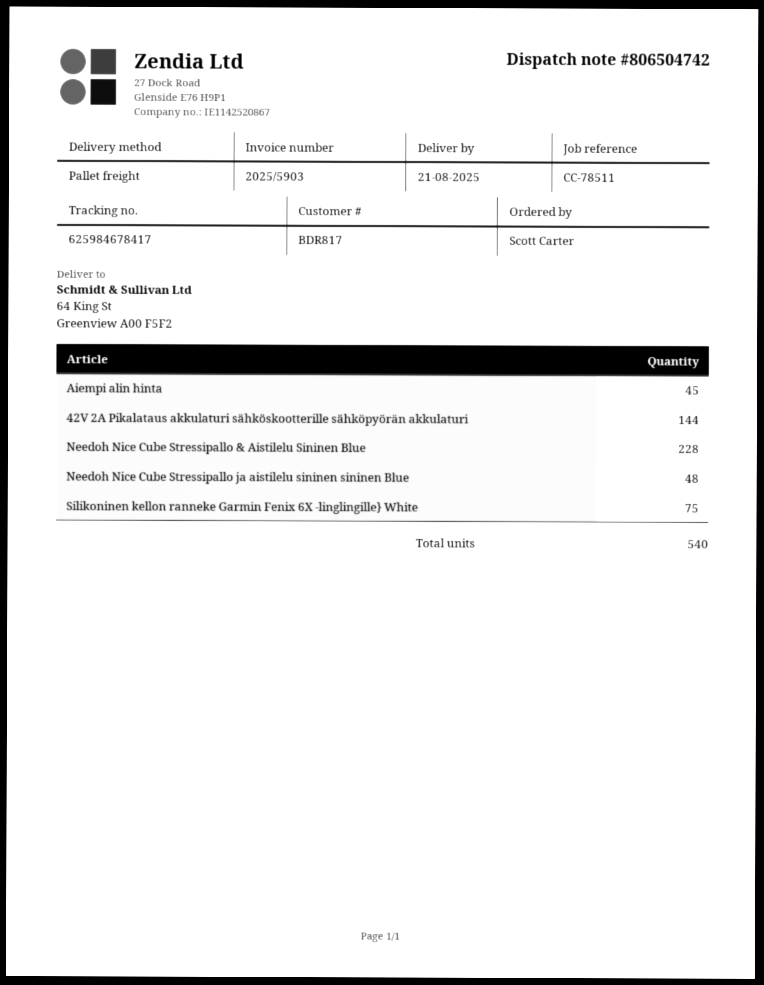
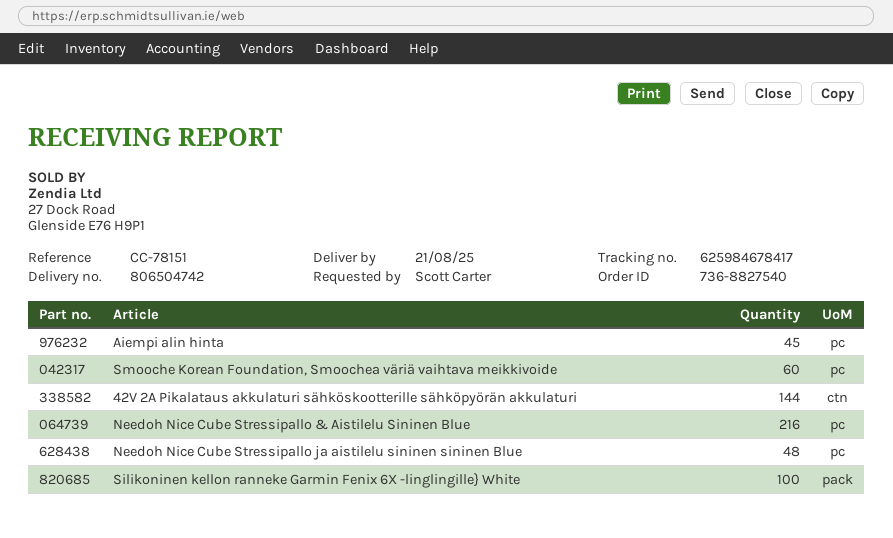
reference: CC-78511 -> CC-78151
Needoh Nice Cube Stressipallo & Aistilelu Sininen Blue: 228 -> 216
Silikoninen kellon ranneke Garmin Fenix 6X -linglingille} White: 75 -> 100
Smooche Korean Foundation, Smoochea väriä vaihtava meikkivoide: none -> 60

